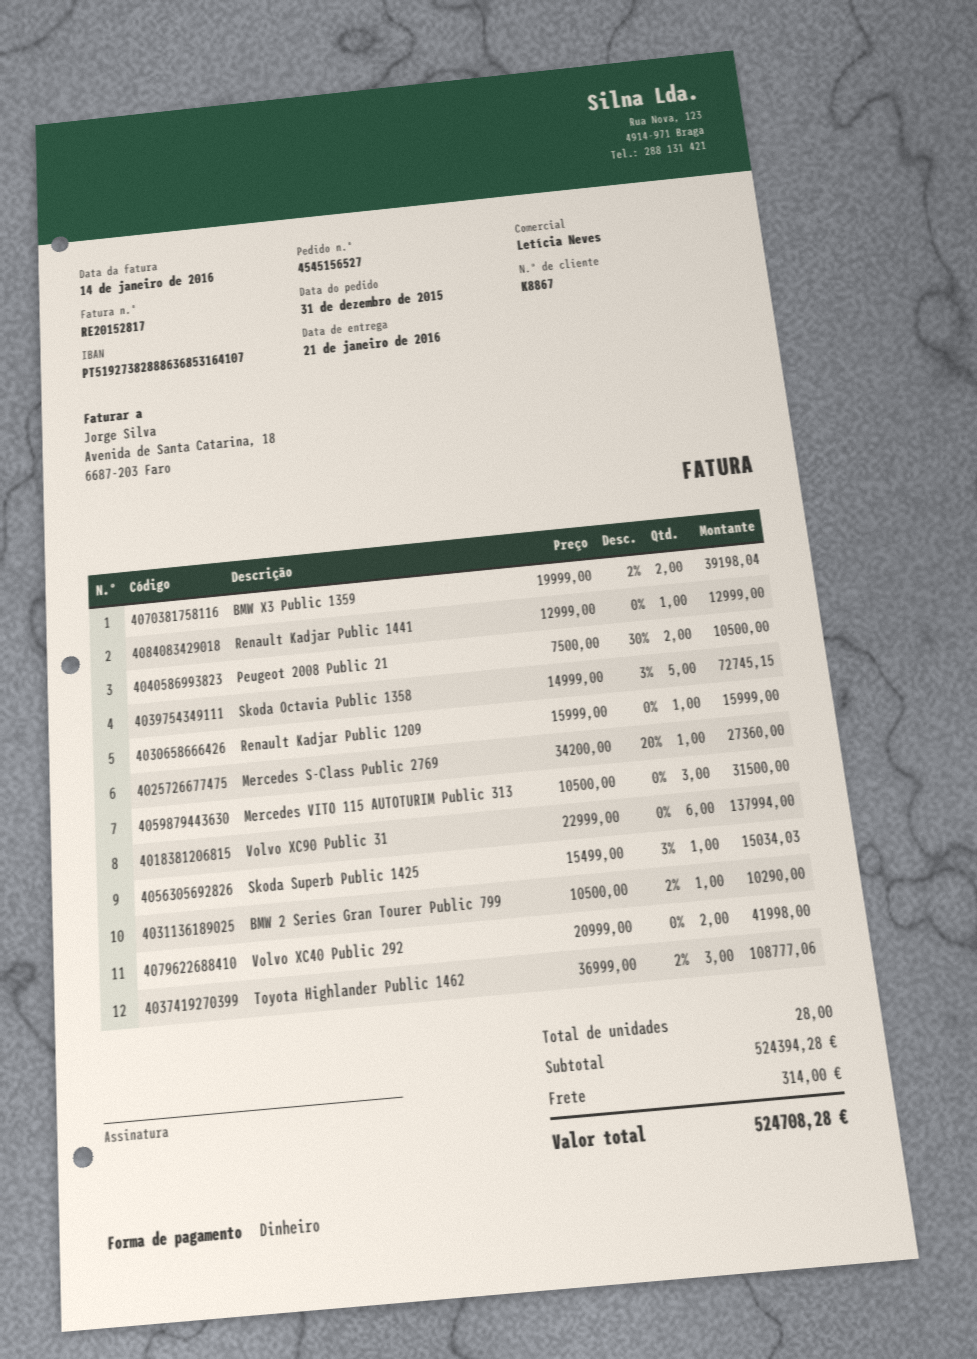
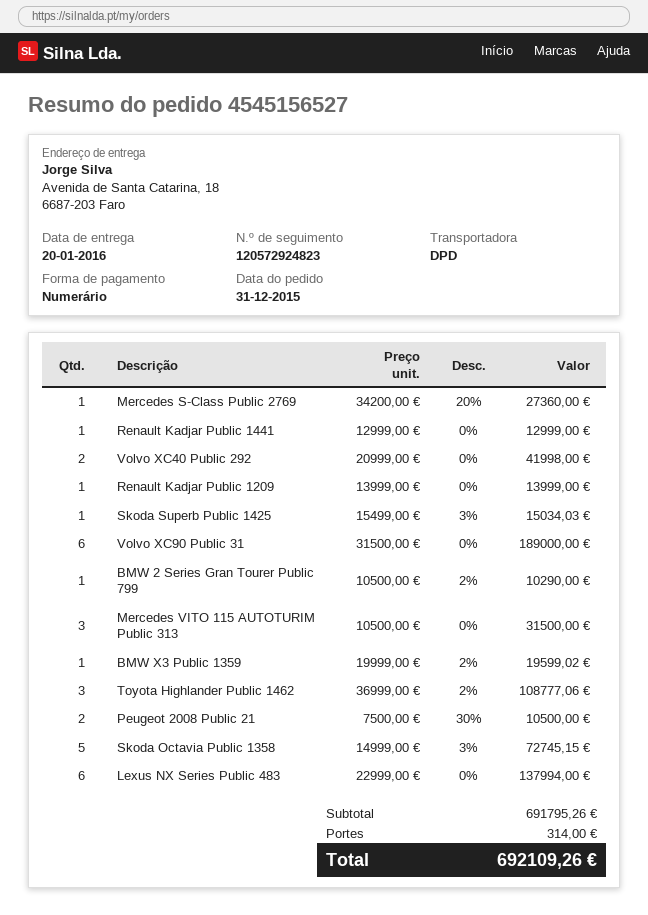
delivery date: 2016-01-21 -> 2016-01-20
BMW X3 Public 1359: 2 x 19999.00 - 2% = 39198.04 -> 1 x 19999.00 - 2% = 19599.02
Renault Kadjar Public 1209: 1 x 15999.00 = 15999.00 -> 1 x 13999.00 = 13999.00
Volvo XC90 Public 31: 6 x 22999.00 = 137994.00 -> 6 x 31500.00 = 189000.00
Lexus NX Series Public 483: none -> 6 x 22999.00 = 137994.00
subtotal: 524394.28 -> 691795.26
total: 524708.28 -> 692109.26

